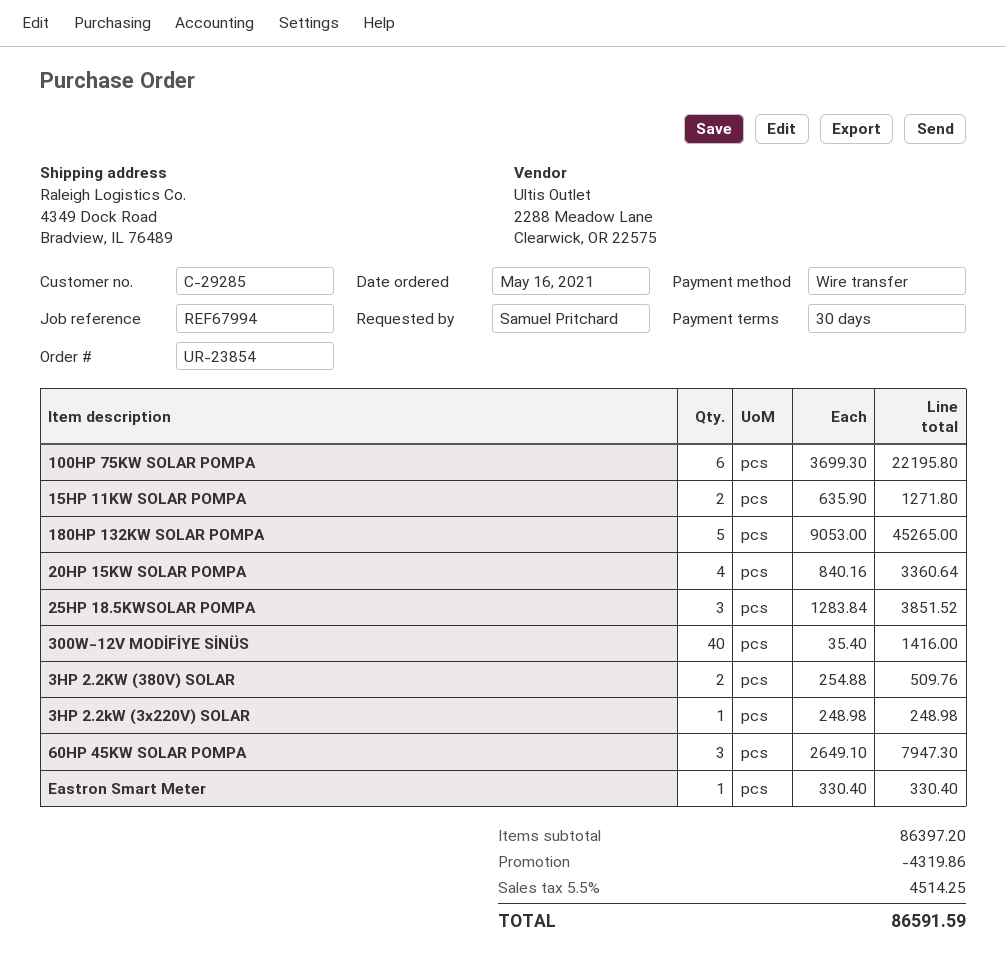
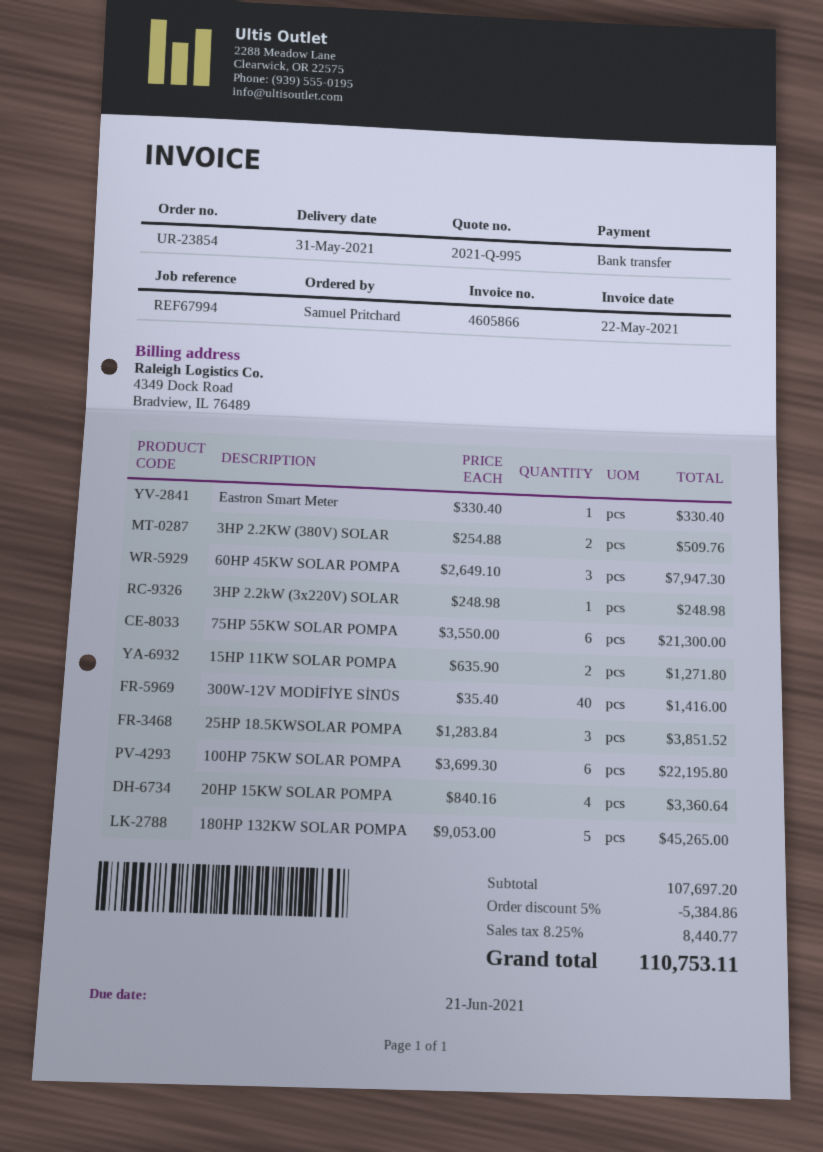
75HP 55KW SOLAR POMPA: none -> 6 x 3550.00 = 21300.00
subtotal: 86397.20 -> 107697.20
discount: 4319.86 -> 5384.86
tax: 5.5% = 4514.25 -> 8.25% = 8440.77
total: 86591.59 -> 110753.11

